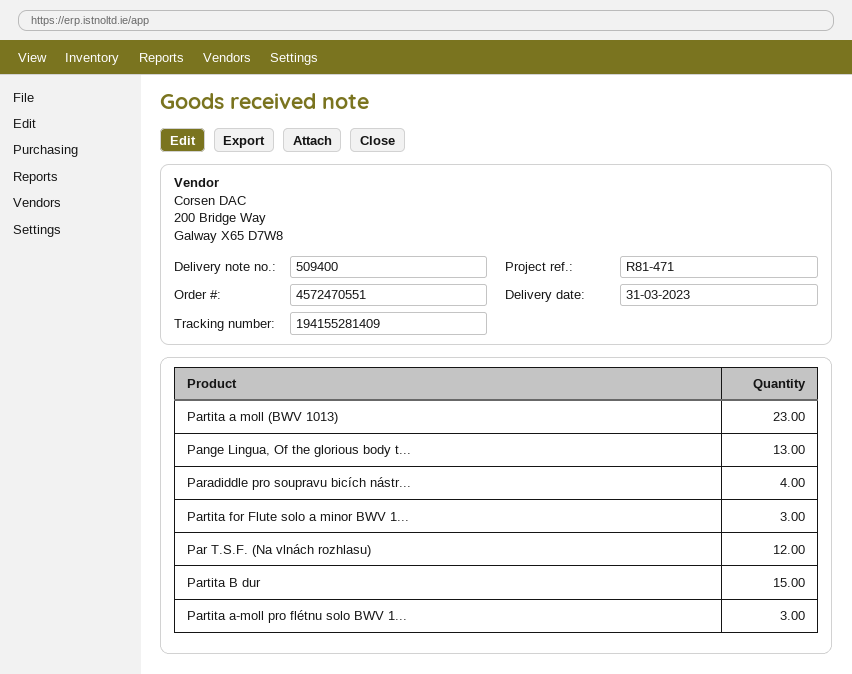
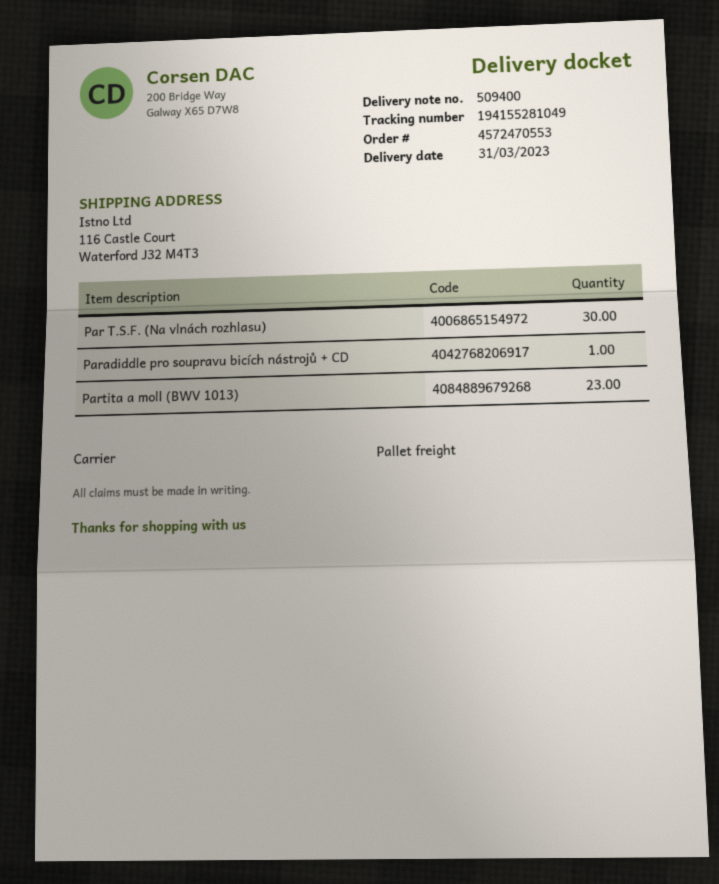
order number: 4572470551 -> 4572470553
tracking number: 194155281409 -> 194155281049
Pange Lingua, Of the glorious body t...: 13 -> none
Paradiddle pro soupravu bicích nástr...: 4 -> 1
Partita for Flute solo a minor BWV 1...: 3 -> none
Par T.S.F. (Na vlnách rozhlasu): 12 -> 30
Partita B dur: 15 -> none
Partita a-moll pro flétnu solo BWV 1...: 3 -> none

